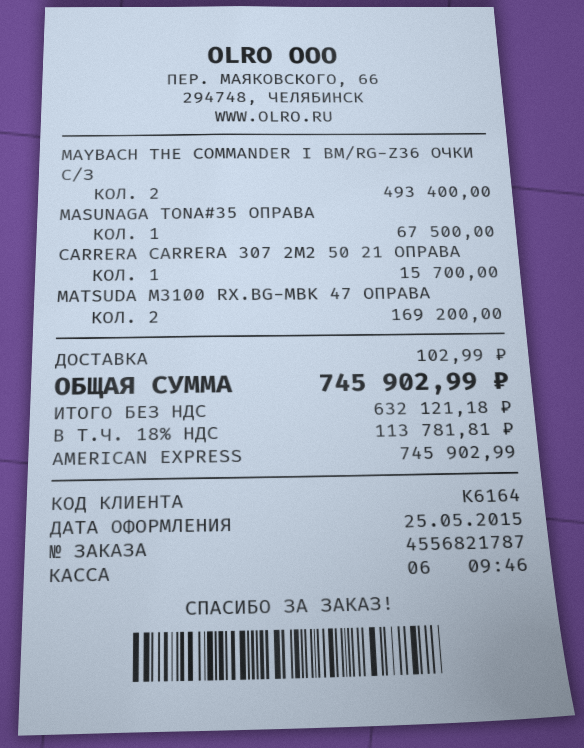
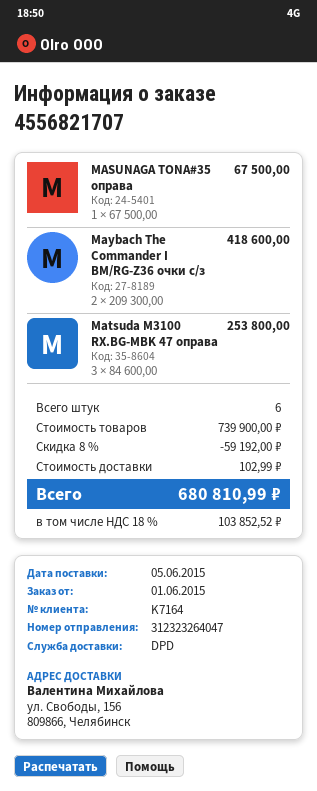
order number: 4556821787 -> 4556821707
order date: 2015-05-25 -> 2015-06-01
customer number: K6164 -> K7164
MAYBACH THE COMMANDER I BM/RG-Z36 ОЧКИ С/З: 2 for 493400.00 -> 2 for 418600.00
CARRERA CARRERA 307 2M2 50 21 ОПРАВА: 1 for 15700.00 -> none
MATSUDA M3100 RX.BG-MBK 47 ОПРАВА: 2 for 169200.00 -> 3 for 253800.00
discount: none -> 8% = 59192.00
tax: 18% = 113781.81 -> 18% = 103852.52
total: 745902.99 -> 680810.99

